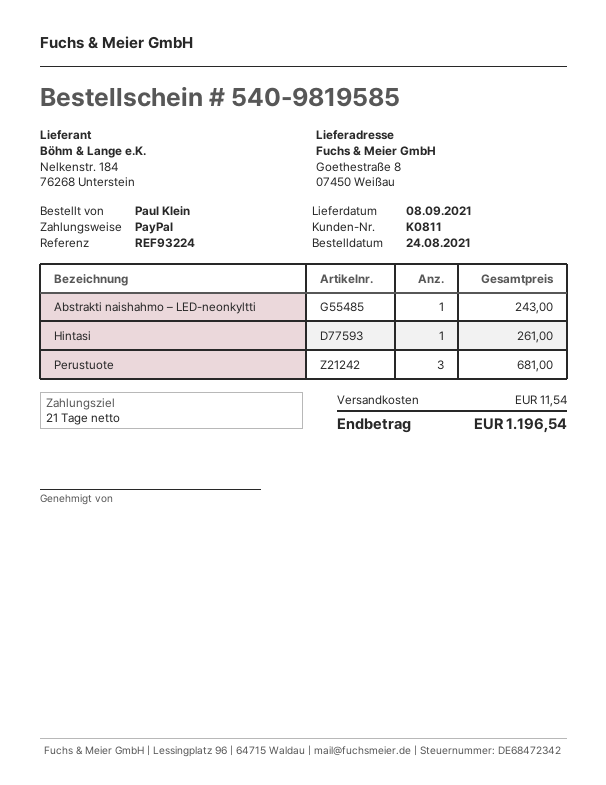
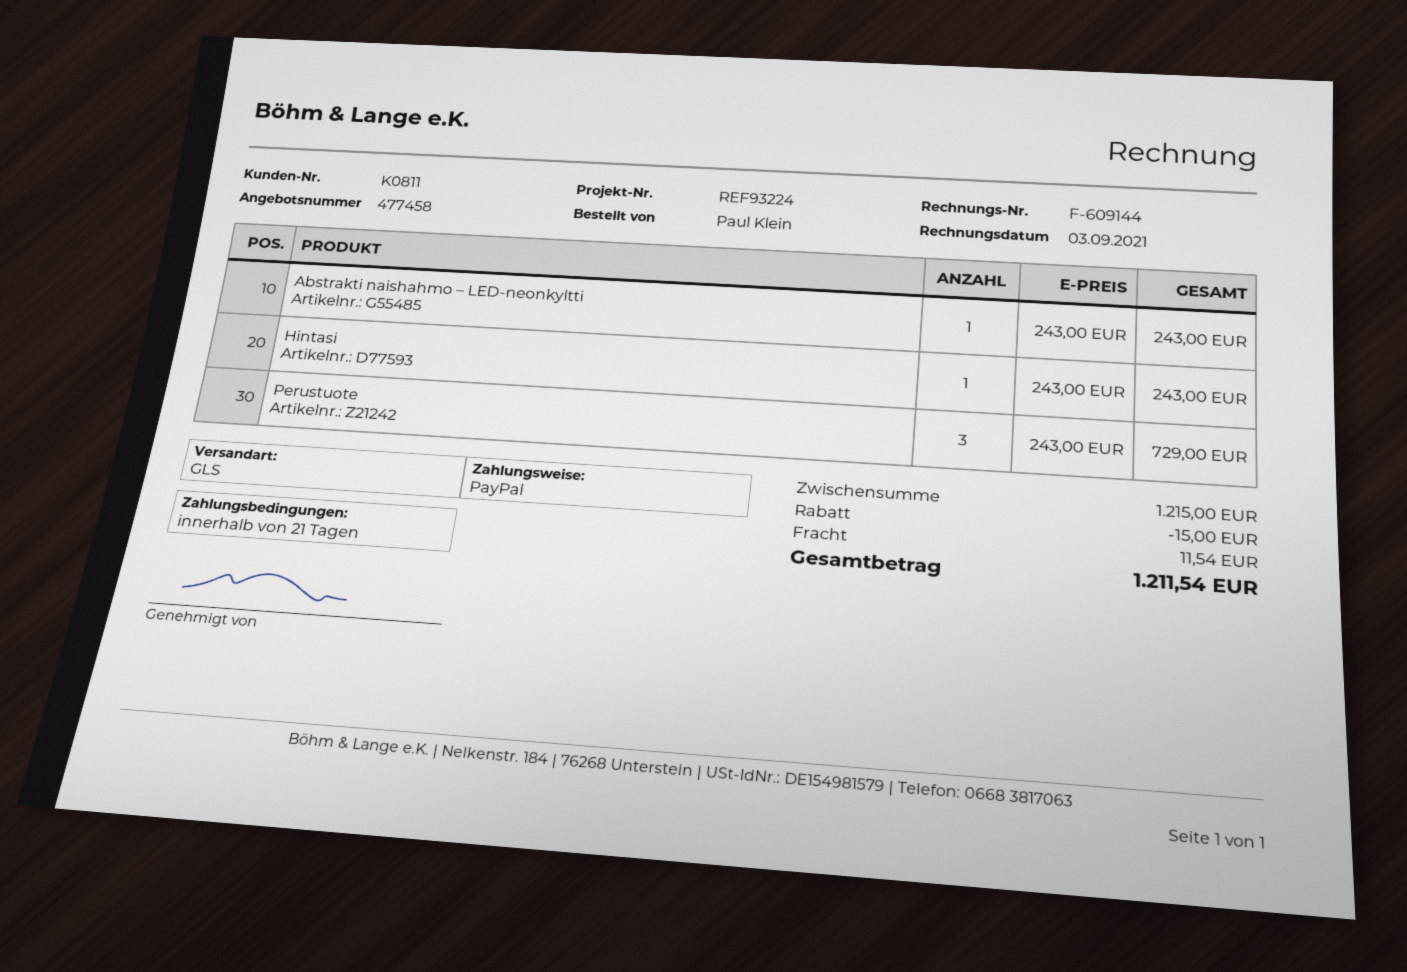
Hintasi: 1 for 261.00 -> 1 for 243.00
Perustuote: 3 for 681.00 -> 3 for 729.00
discount: none -> 15.00
total: 1196.54 -> 1211.54

